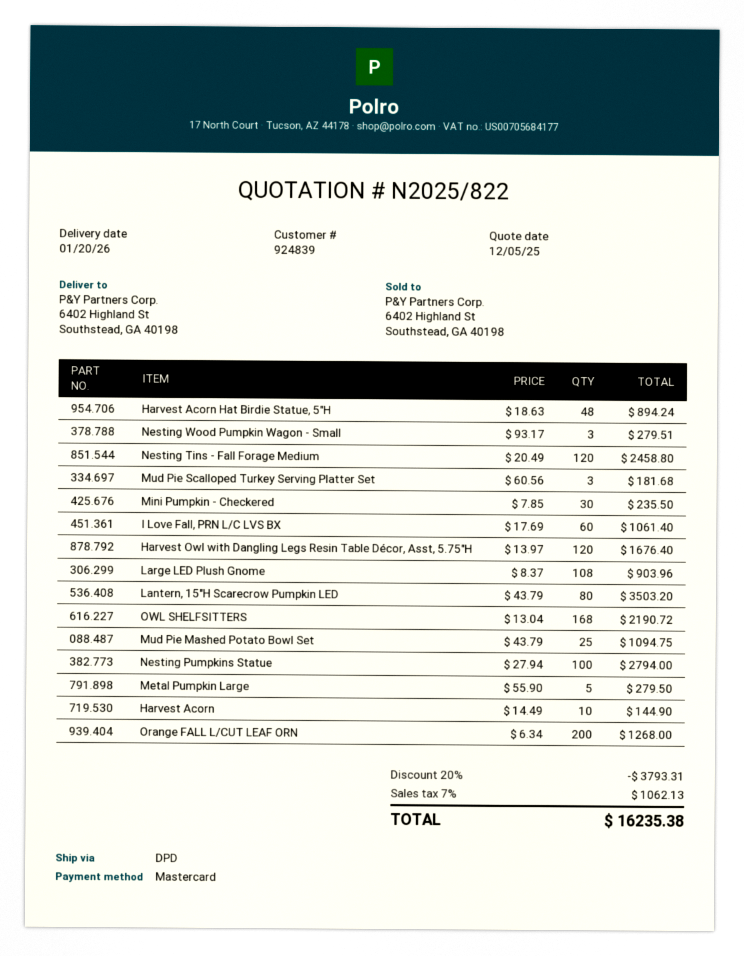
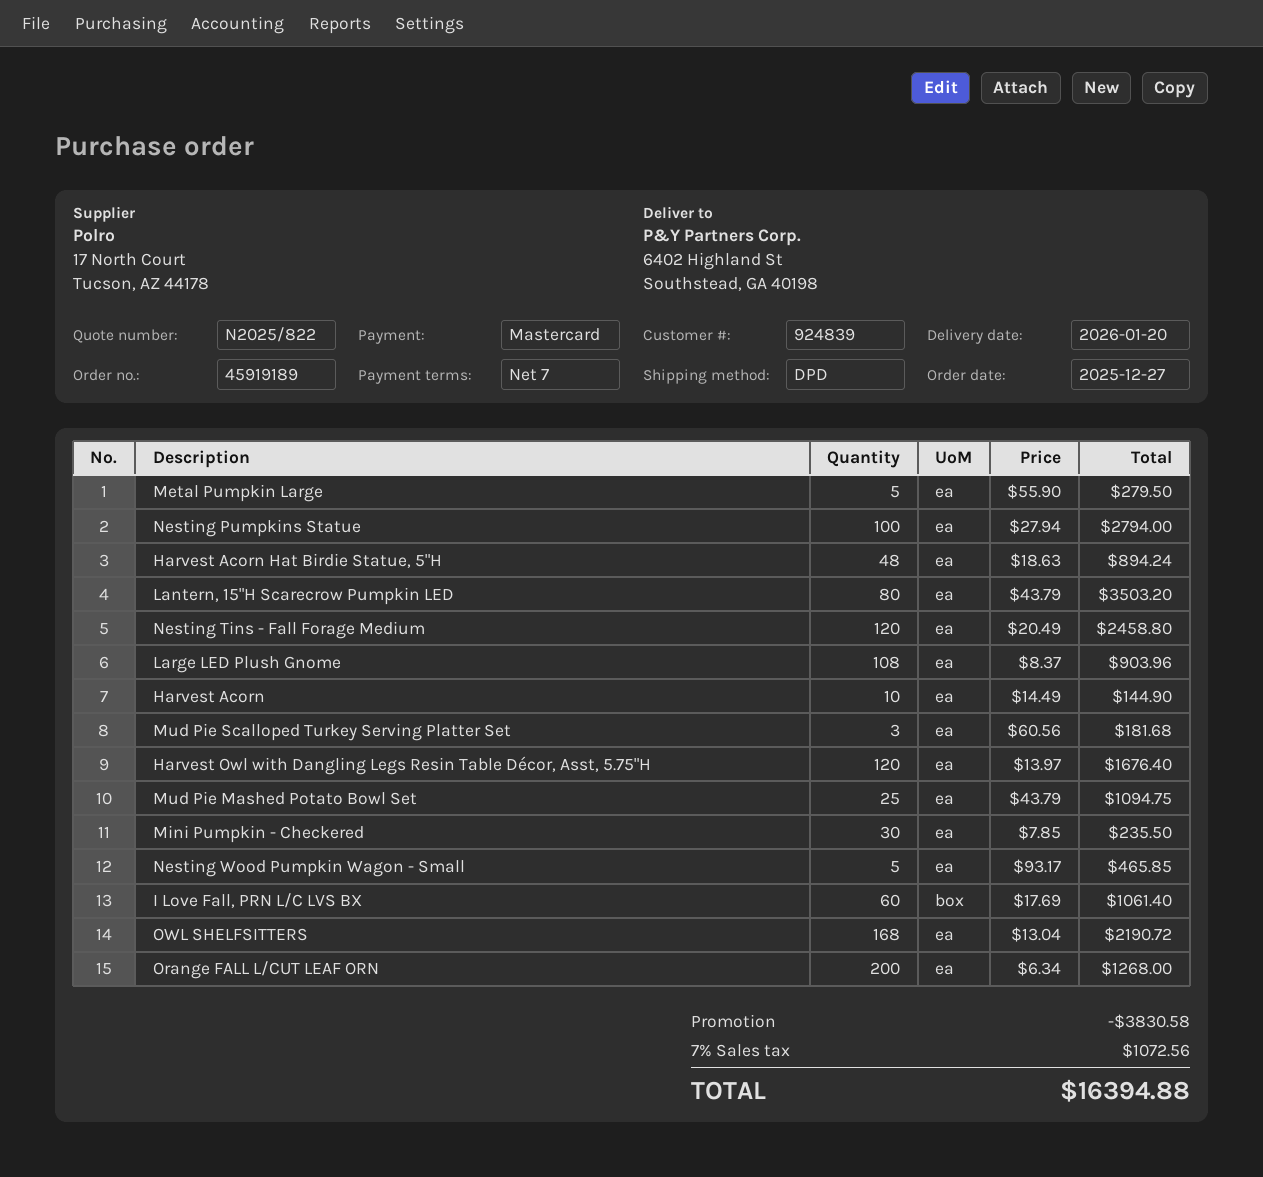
Nesting Wood Pumpkin Wagon - Small: 3 x 93.17 = 279.51 -> 5 x 93.17 = 465.85
discount: 3793.31 -> 3830.58
tax: 7% = 1062.13 -> 7% = 1072.56
total: 16235.38 -> 16394.88

